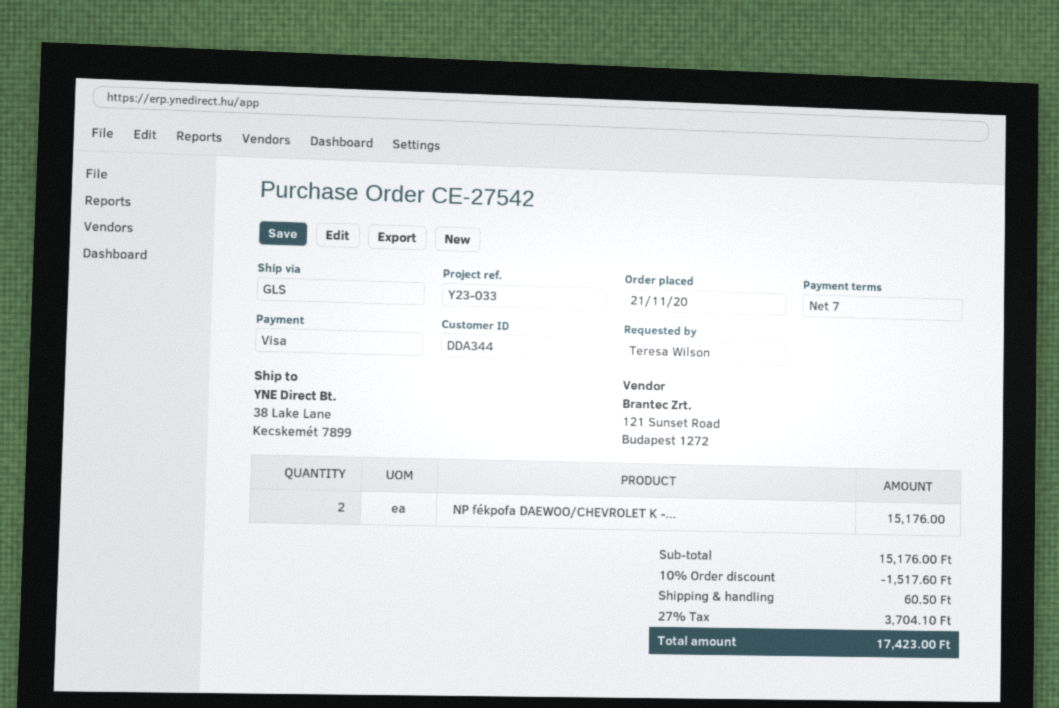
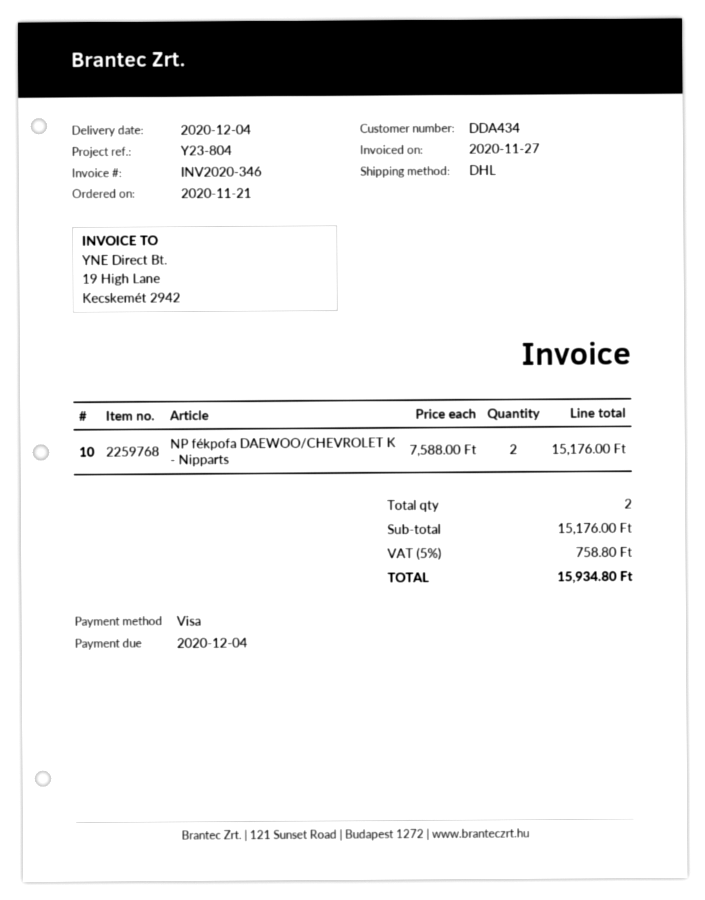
customer number: DDA344 -> DDA434
reference: Y23-033 -> Y23-804
shipping method: GLS -> DHL
discount: 10% = 1517.60 -> none
shipping: 60.50 -> none
tax: 27% = 3704.10 -> 5% = 758.80
total: 17423.00 -> 15934.80

